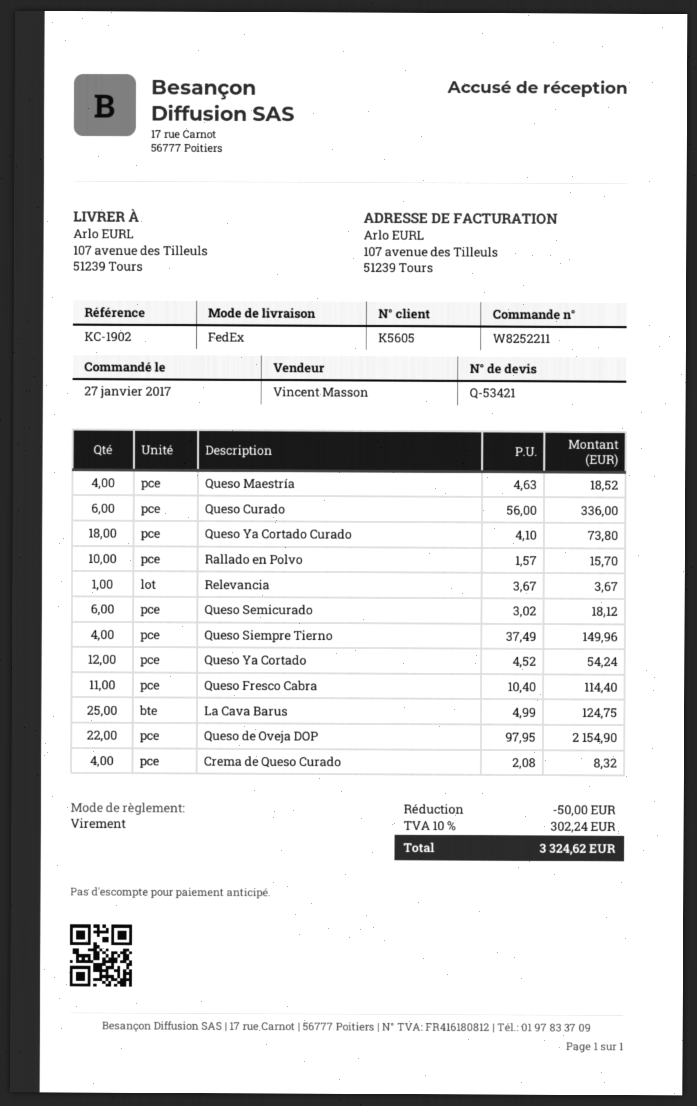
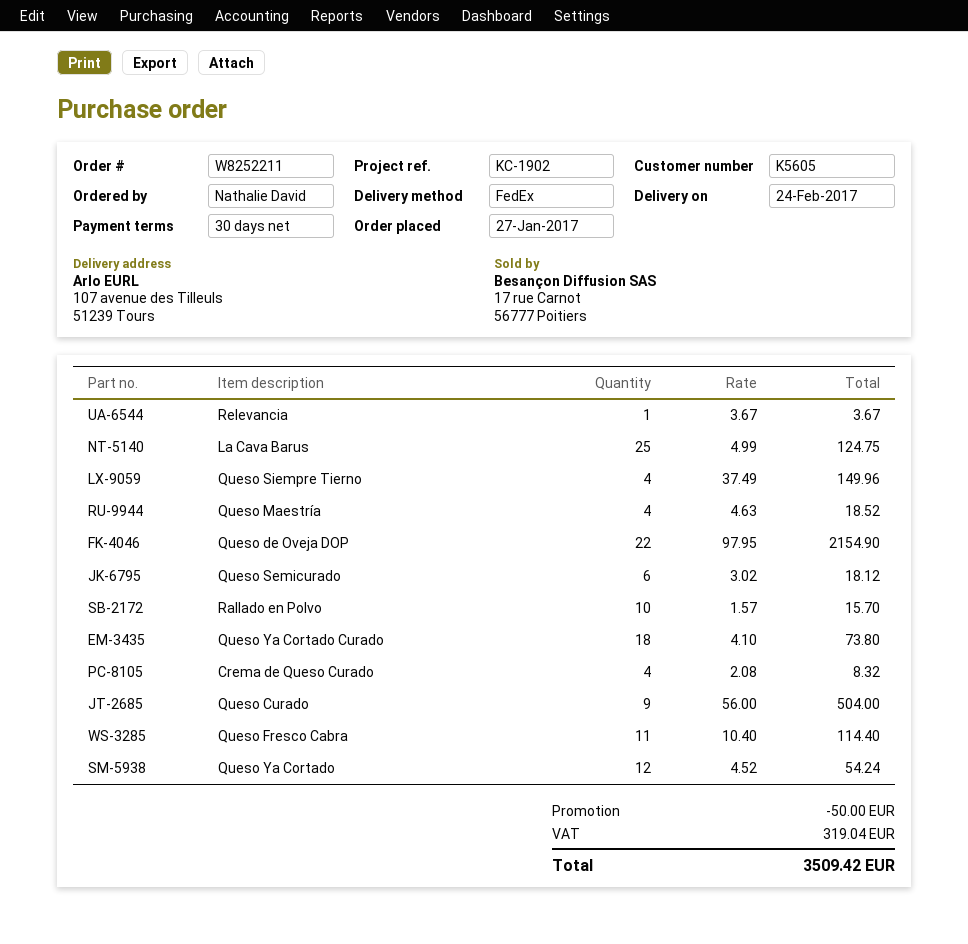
Queso Curado: 6 x 56.00 = 336.00 -> 9 x 56.00 = 504.00
tax: 302.24 -> 319.04
total: 3324.62 -> 3509.42

